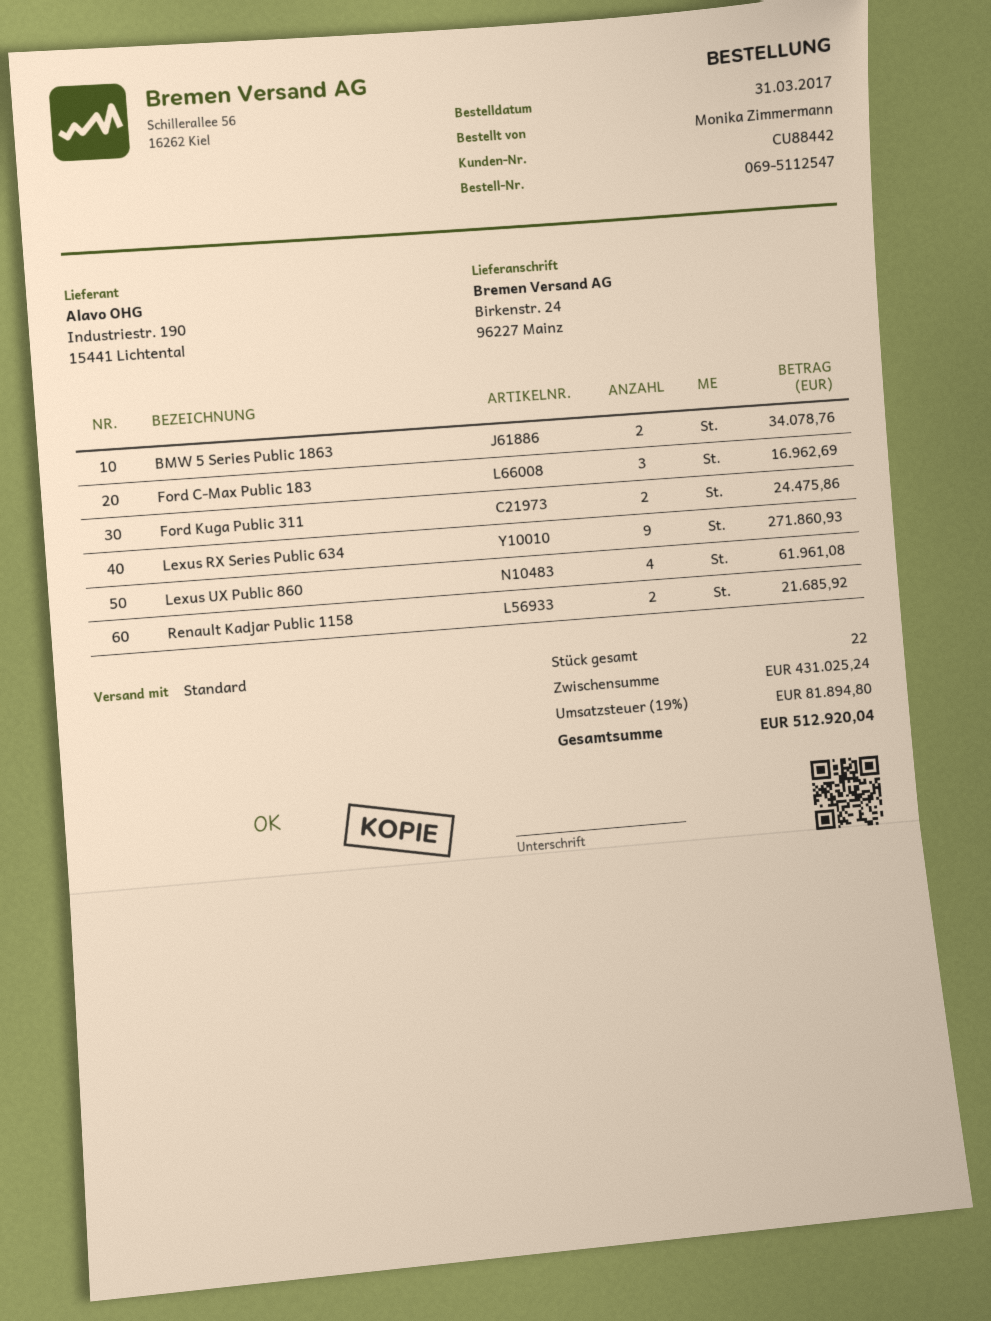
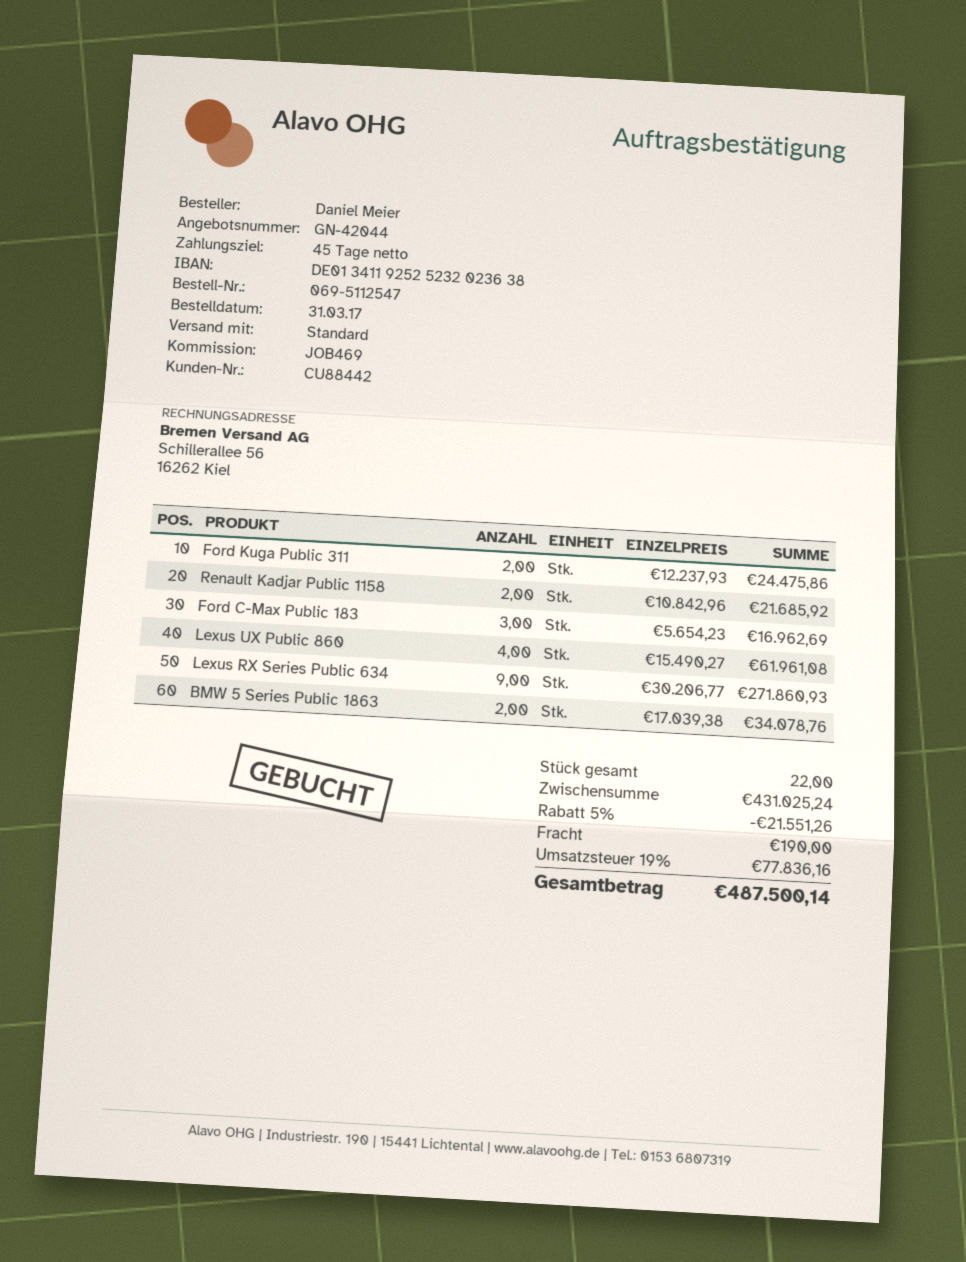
ordered by: Monika Zimmermann -> Daniel Meier
discount: none -> 5% = 21551.26
shipping: none -> 190.00
tax: 19% = 81894.80 -> 19% = 77836.16
total: 512920.04 -> 487500.14

